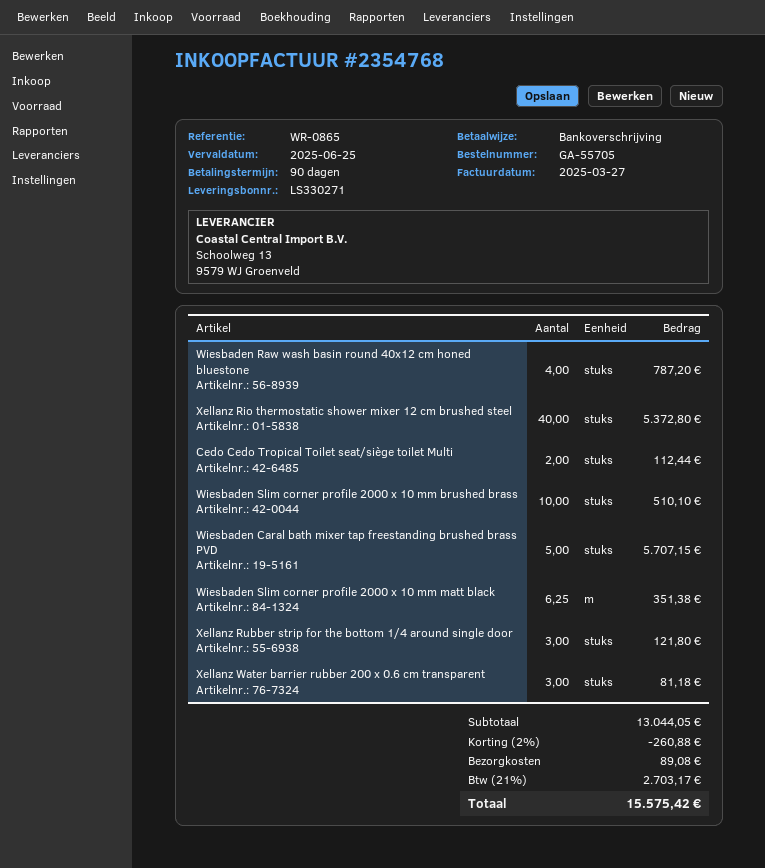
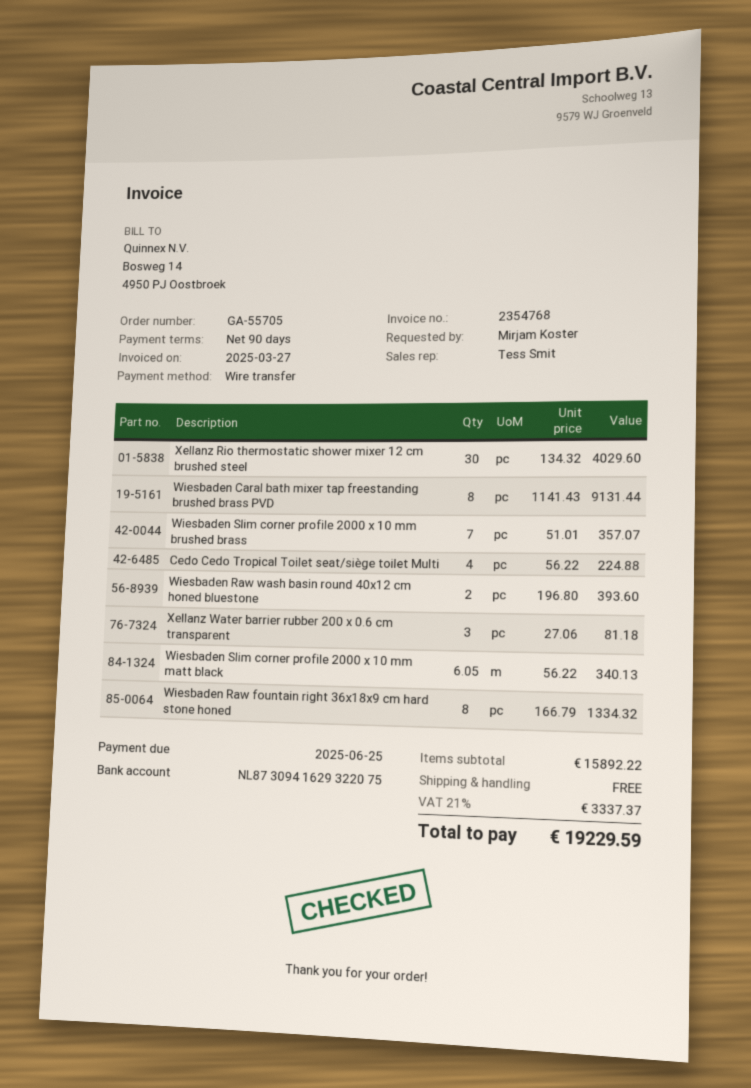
Wiesbaden Raw wash basin round 40x12 cm honed bluestone: 4 for 787.20 -> 2 for 393.60
Xellanz Rio thermostatic shower mixer 12 cm brushed steel: 40 for 5372.80 -> 30 for 4029.60
Cedo Cedo Tropical Toilet seat/siège toilet Multi: 2 for 112.44 -> 4 for 224.88
Wiesbaden Slim corner profile 2000 x 10 mm brushed brass: 10 for 510.10 -> 7 for 357.07
Wiesbaden Caral bath mixer tap freestanding brushed brass PVD: 5 for 5707.15 -> 8 for 9131.44
Wiesbaden Slim corner profile 2000 x 10 mm matt black: 6.25 for 351.38 -> 6.05 for 340.13
Xellanz Rubber strip for the bottom 1/4 around single door: 3 for 121.80 -> none
Wiesbaden Raw fountain right 36x18x9 cm hard stone honed: none -> 8 for 1334.32
subtotal: 13044.05 -> 15892.22
discount: 2% = 260.88 -> none
shipping: 89.08 -> 0.00
tax: 21% = 2703.17 -> 21% = 3337.37
total: 15575.42 -> 19229.59

